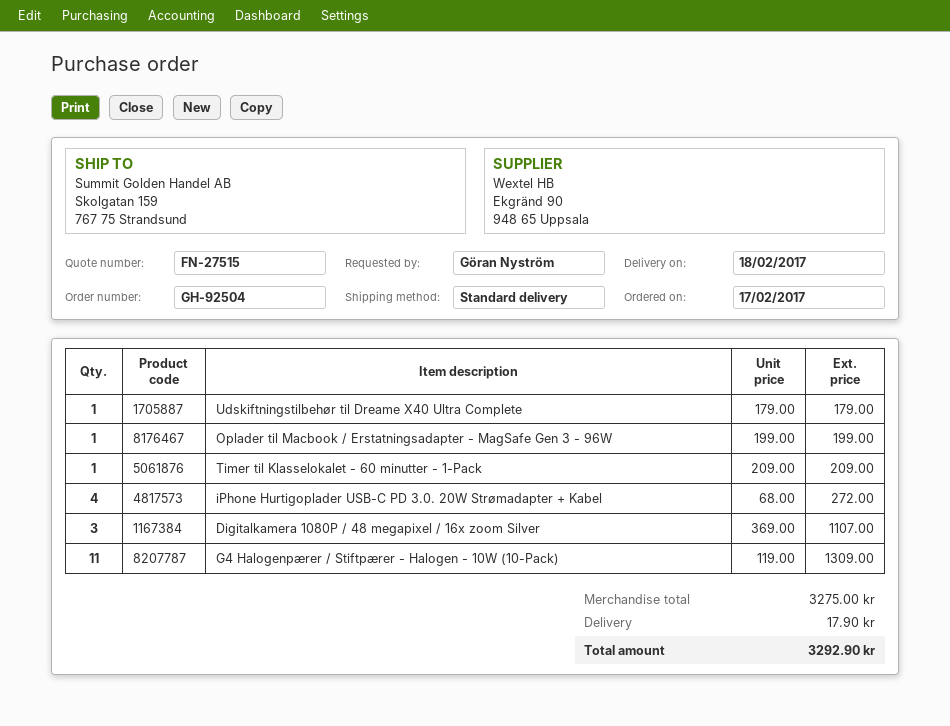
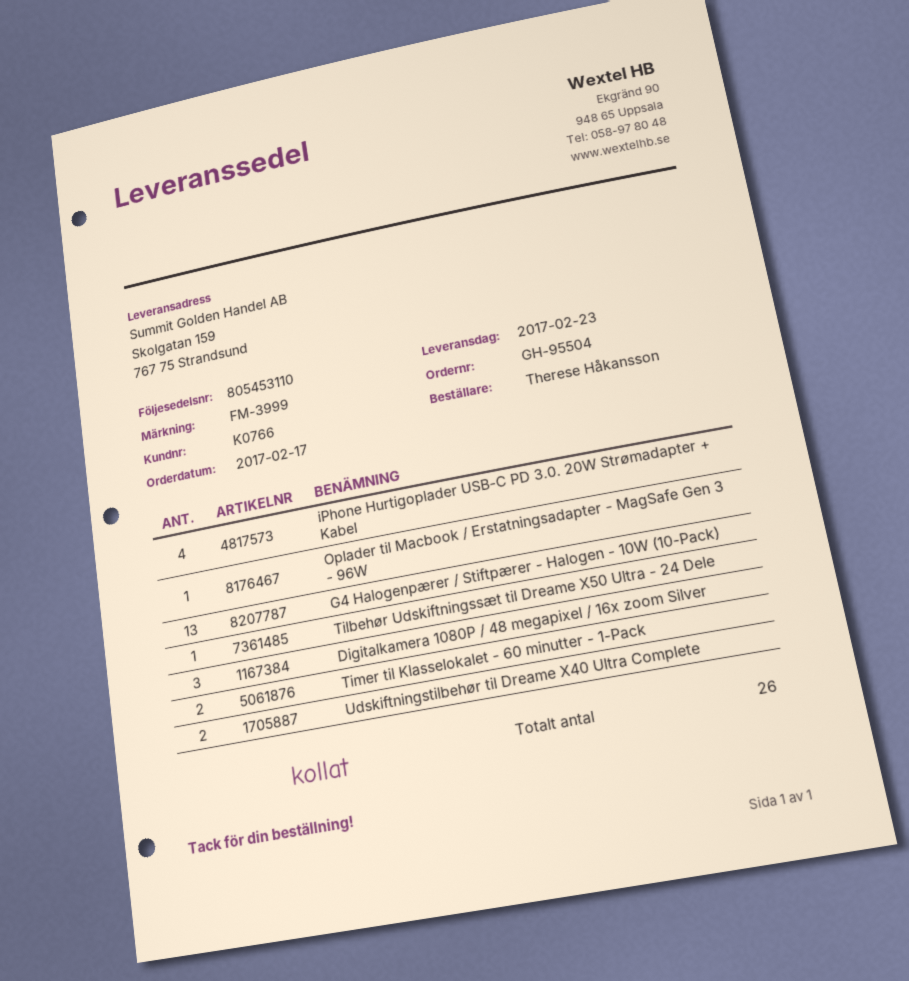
order number: GH-92504 -> GH-95504
delivery date: 2017-02-18 -> 2017-02-23
ordered by: Göran Nyström -> Therese Håkansson
Udskiftningstilbehør til Dreame X40 Ultra Complete: 1 -> 2
Timer til Klasselokalet - 60 minutter - 1-Pack: 1 -> 2
G4 Halogenpærer / Stiftpærer - Halogen - 10W (10-Pack): 11 -> 13
Tilbehør Udskiftningssæt til Dreame X50 Ultra - 24 Dele: none -> 1

